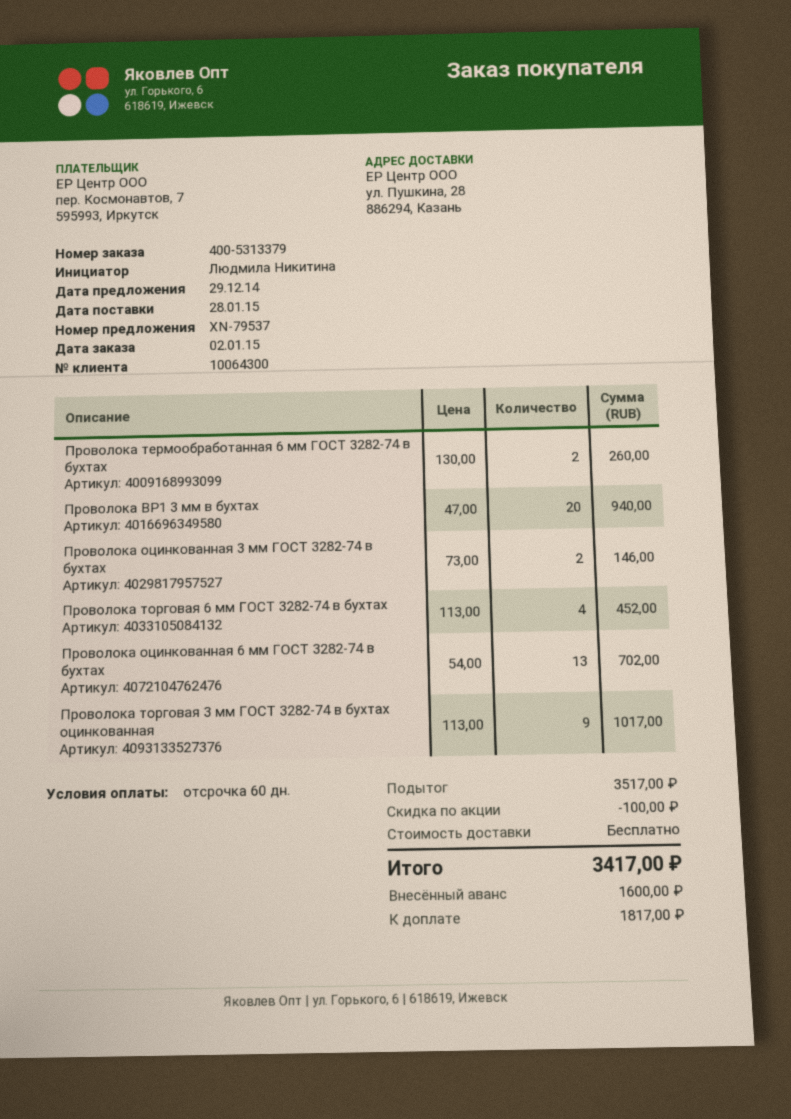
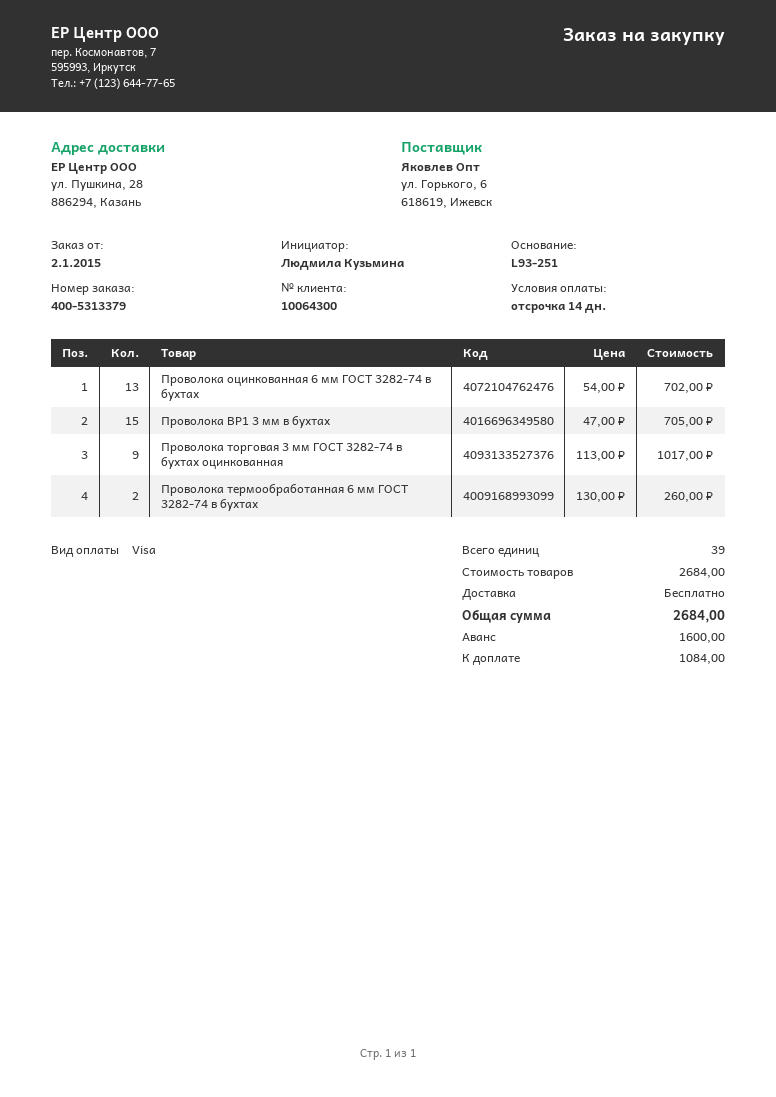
payment terms: 60 days -> 14 days
ordered by: Людмила Никитина -> Людмила Кузьмина
Проволока ВР1 3 мм в бухтах: 20 x 47.00 = 940.00 -> 15 x 47.00 = 705.00
Проволока оцинкованная 3 мм ГОСТ 3282-74 в бухтах: 2 x 73.00 = 146.00 -> none
Проволока торговая 6 мм ГОСТ 3282-74 в бухтах: 4 x 113.00 = 452.00 -> none
subtotal: 3517.00 -> 2684.00
discount: 100.00 -> none
total: 3417.00 -> 2684.00
balance: 1817.00 -> 1084.00

